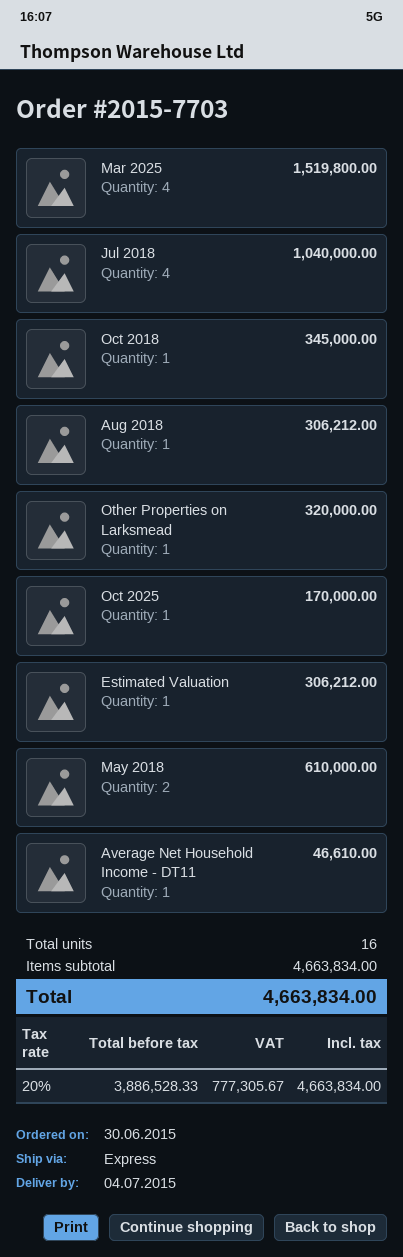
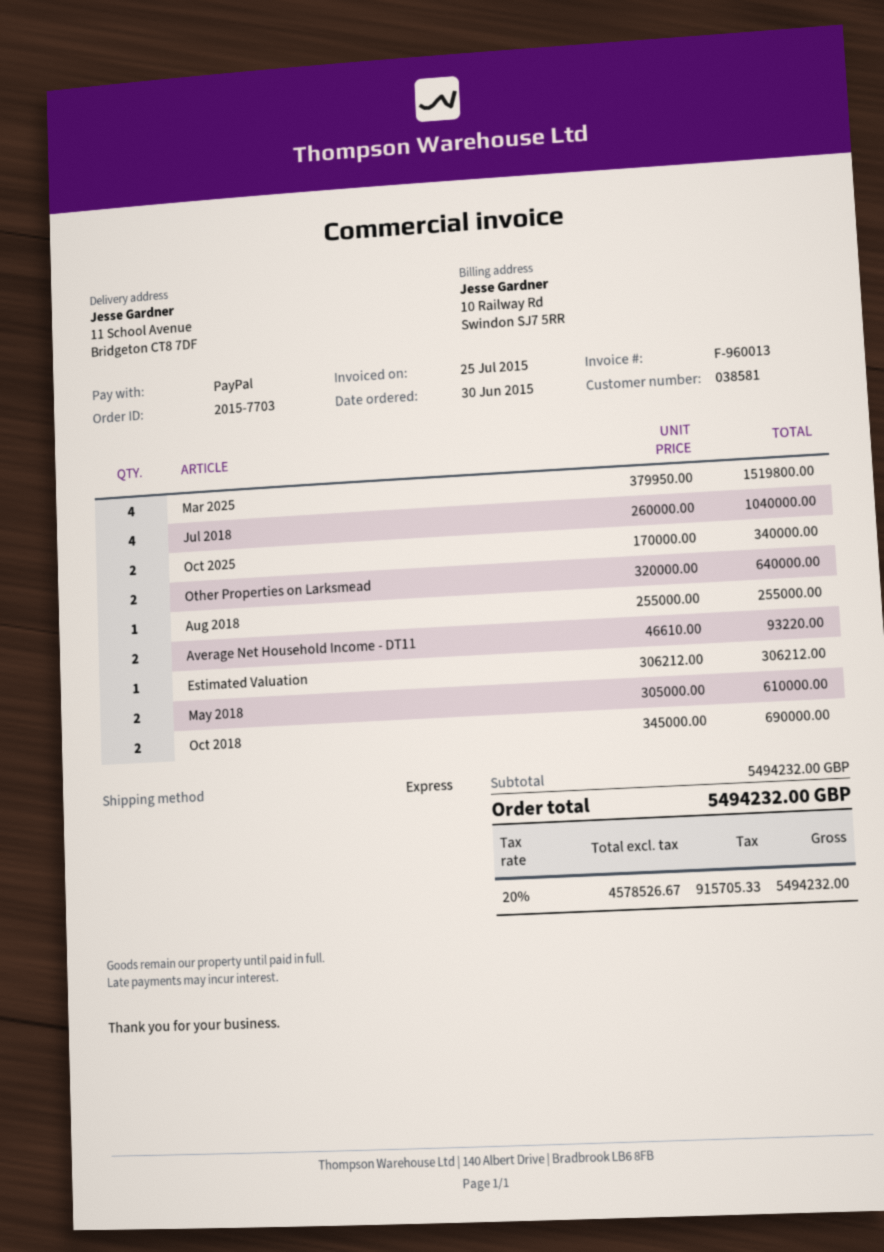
Oct 2018: 1 for 345000.00 -> 2 for 690000.00
Aug 2018: 1 for 306212.00 -> 1 for 255000.00
Other Properties on Larksmead: 1 for 320000.00 -> 2 for 640000.00
Oct 2025: 1 for 170000.00 -> 2 for 340000.00
Average Net Household Income - DT11: 1 for 46610.00 -> 2 for 93220.00
subtotal: 4663834.00 -> 5494232.00
net: 3886528.33 -> 4578526.67
tax: 20% = 777305.67 -> 20% = 915705.33
total: 4663834.00 -> 5494232.00

